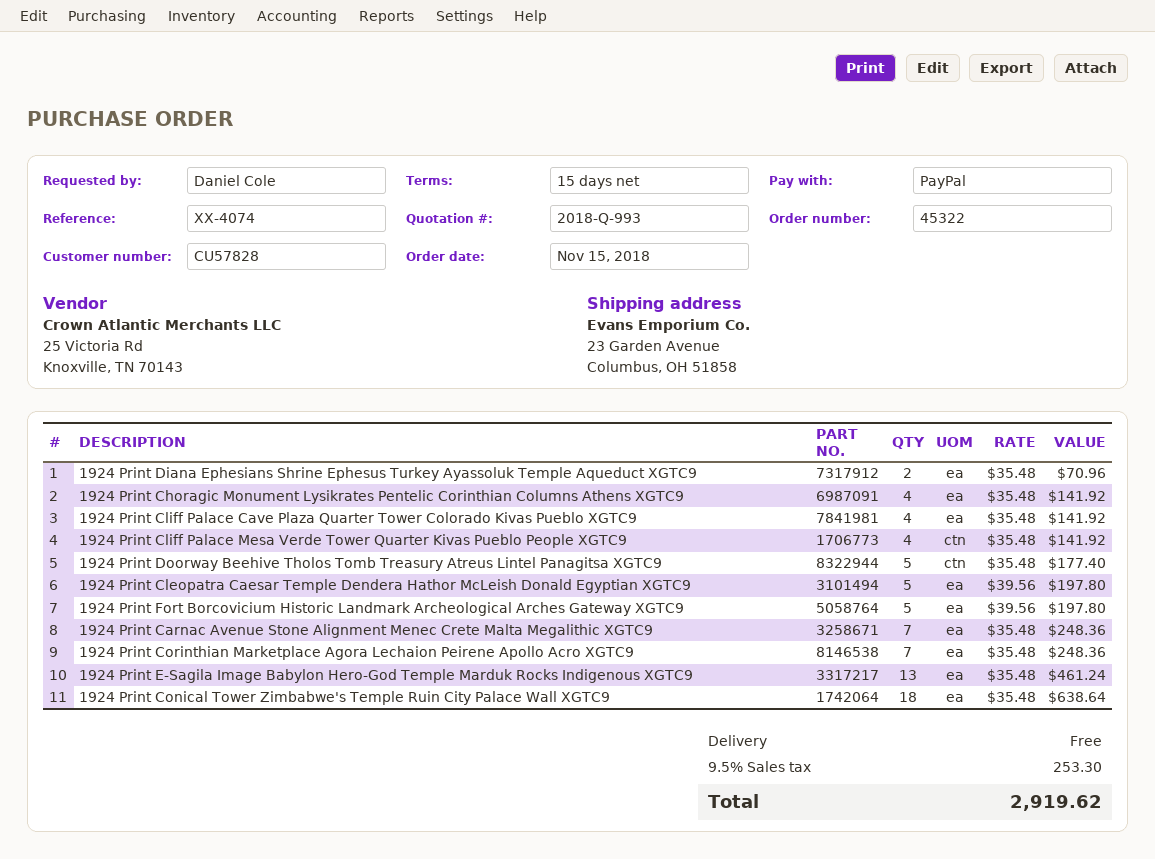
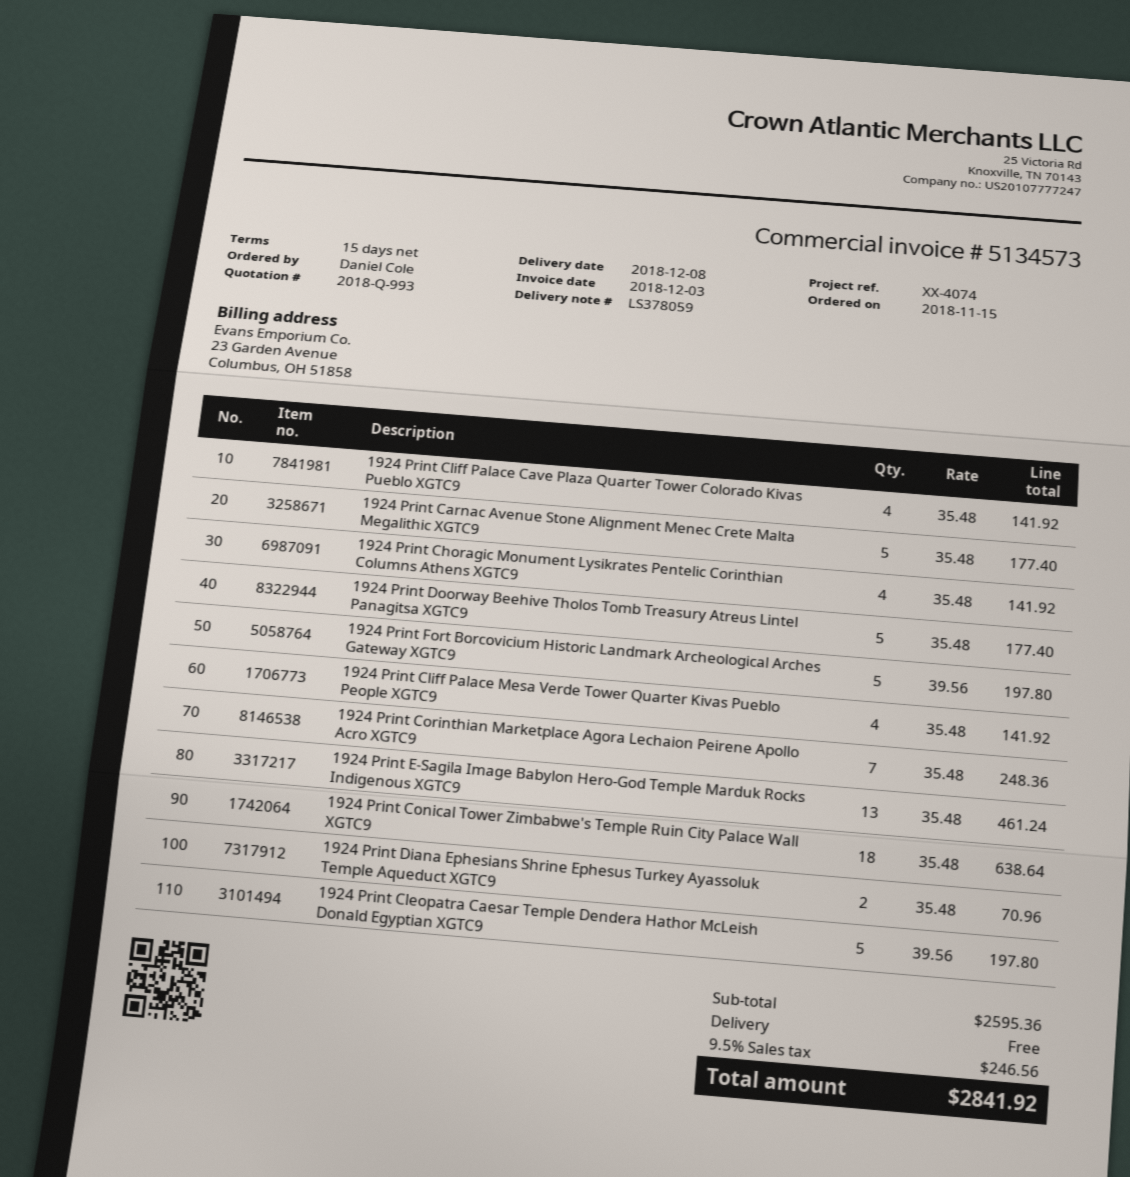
1924 Print Carnac Avenue Stone Alignment Menec Crete Malta Megalithic XGTC9: 7 x 35.48 = 248.36 -> 5 x 35.48 = 177.40
tax: 9.5% = 253.30 -> 9.5% = 246.56
total: 2919.62 -> 2841.92

